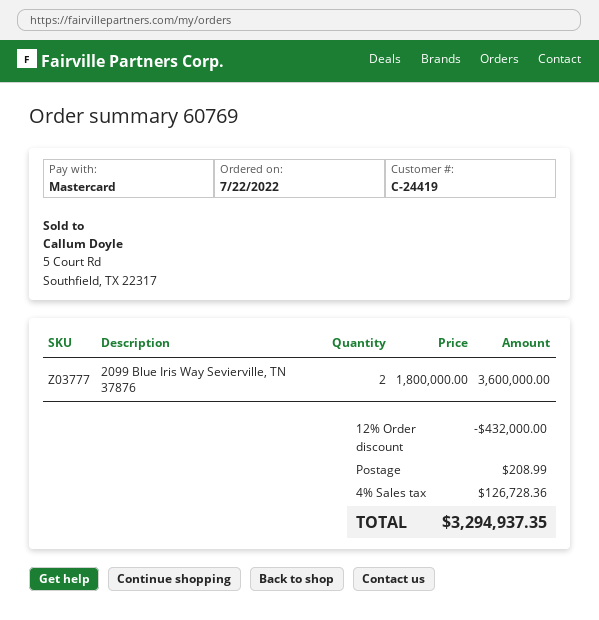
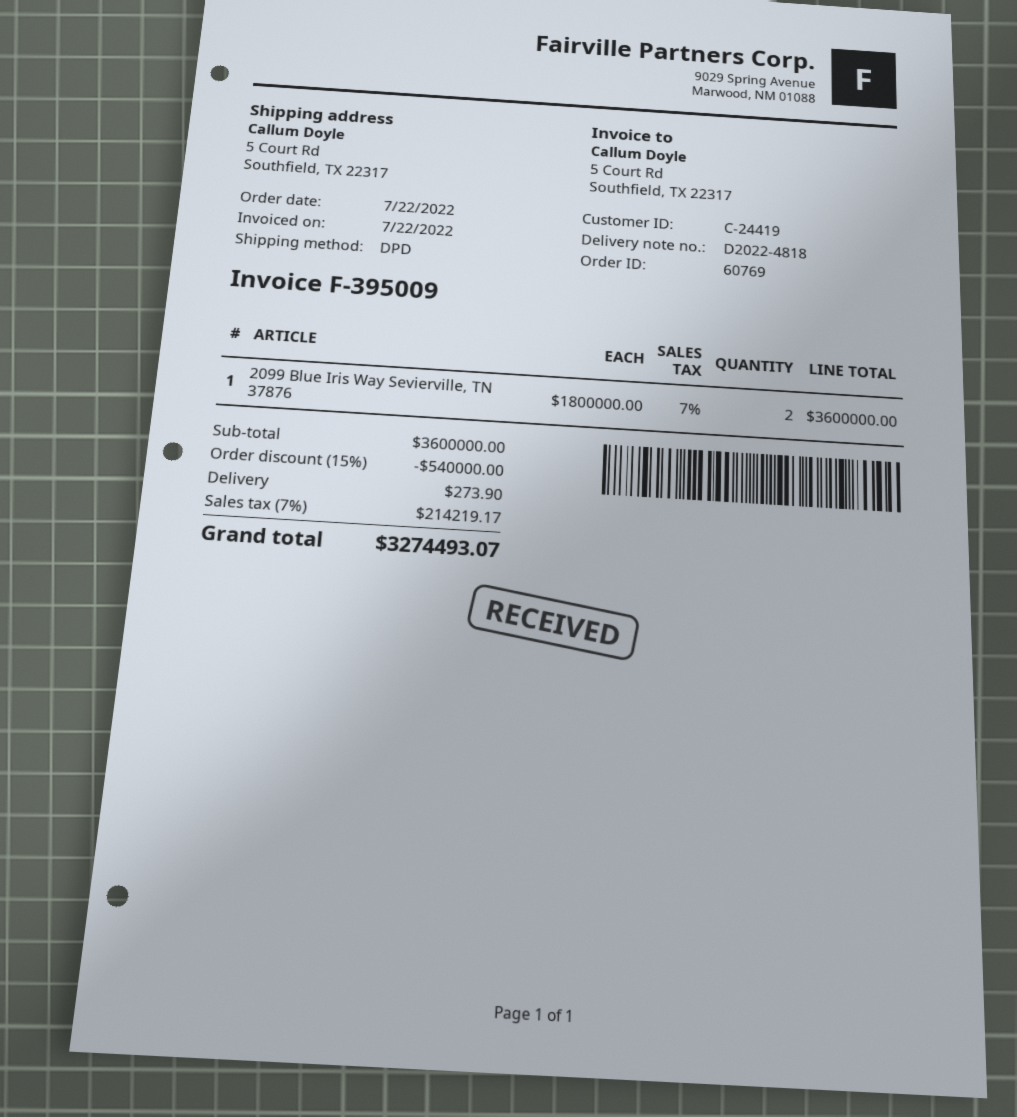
discount: 12% = 432000.00 -> 15% = 540000.00
shipping: 208.99 -> 273.90
tax: 4% = 126728.36 -> 7% = 214219.17
total: 3294937.35 -> 3274493.07

